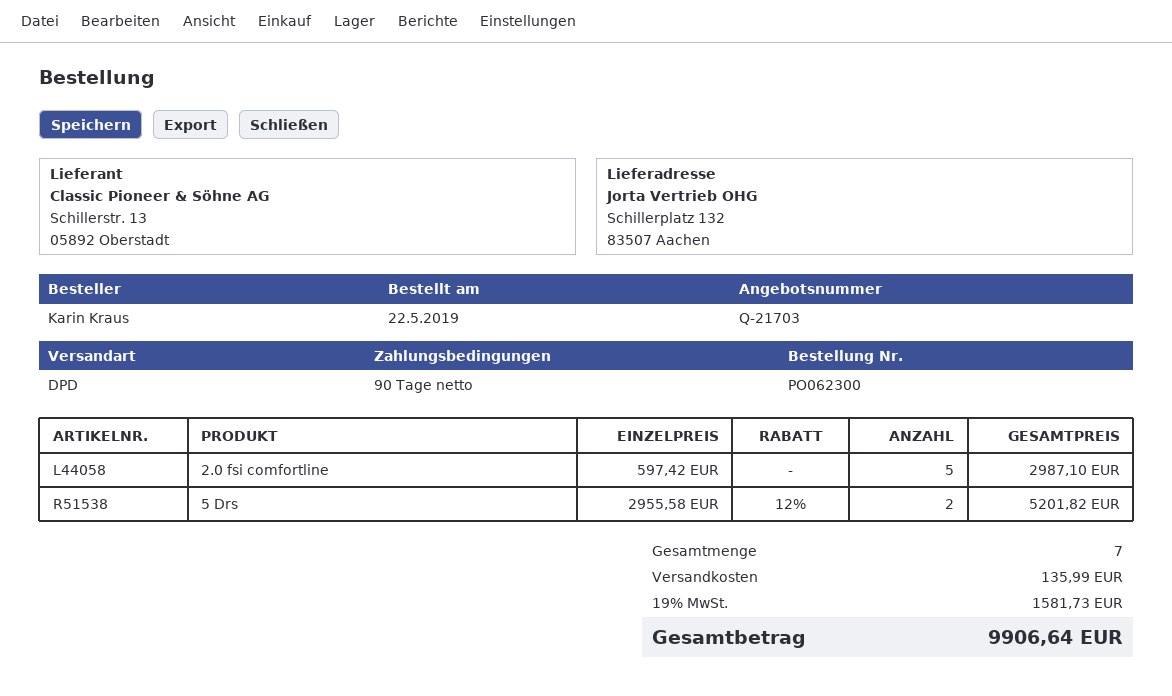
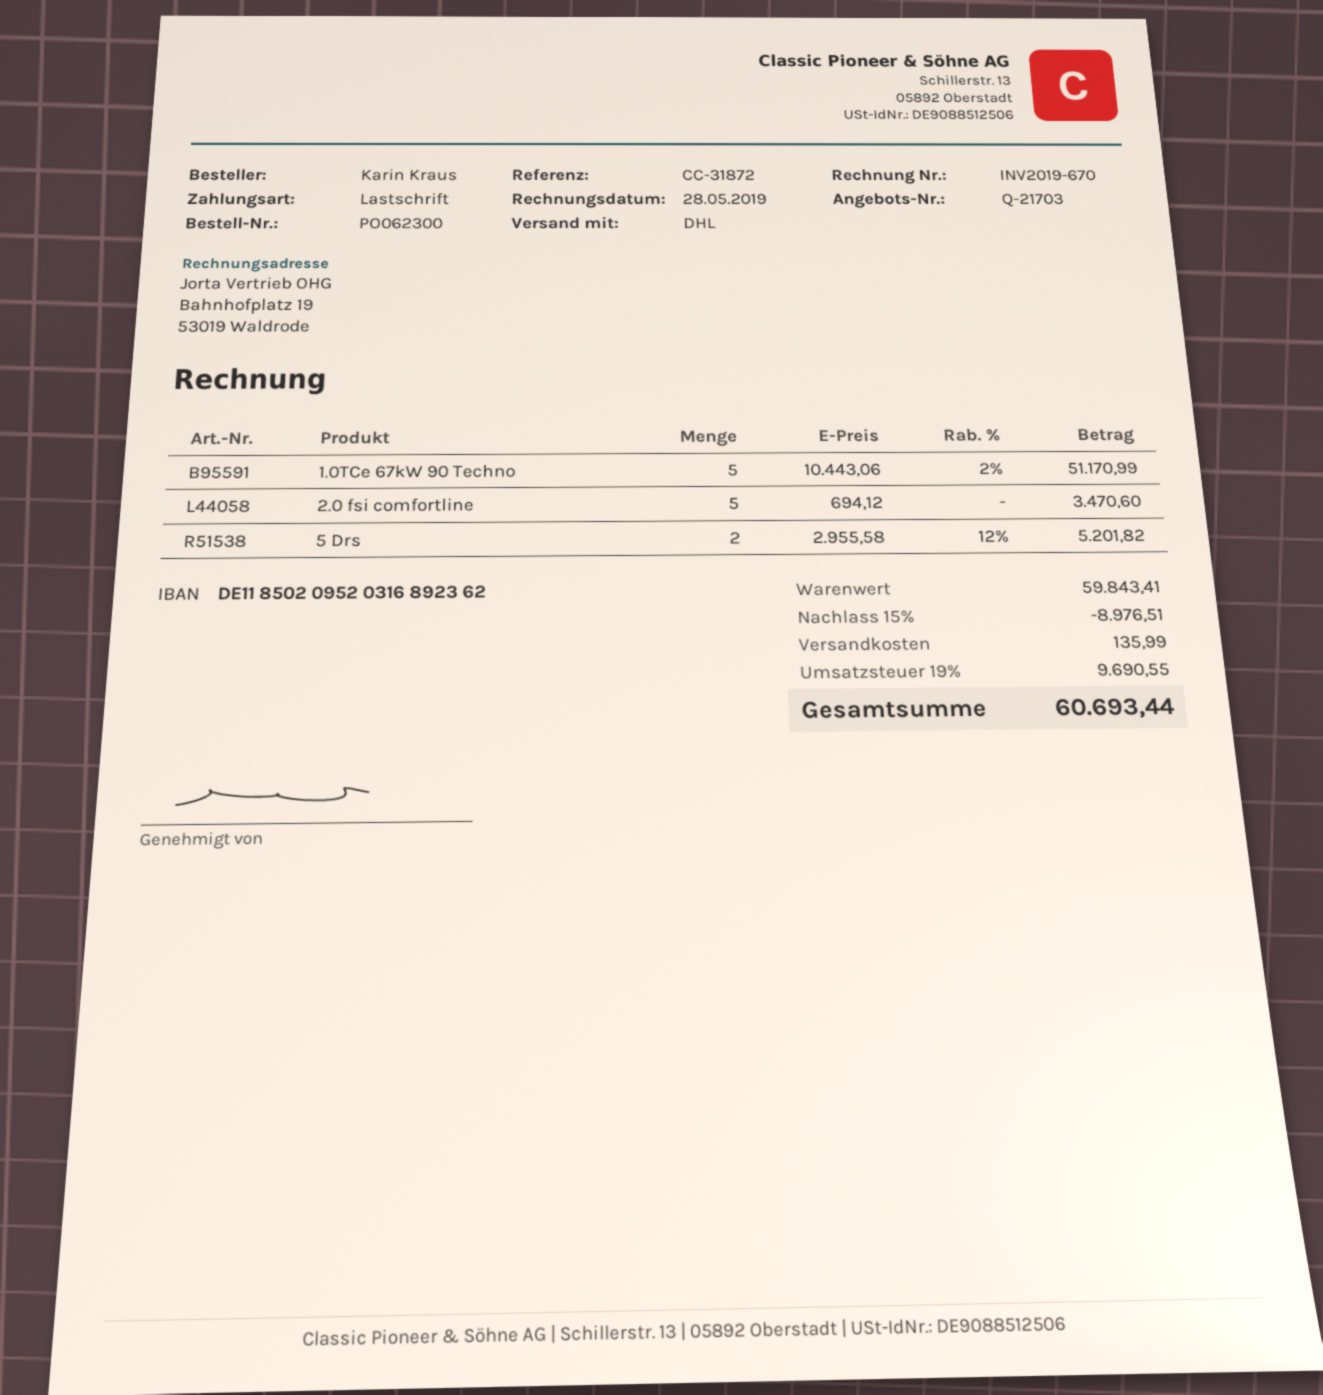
shipping method: DPD -> DHL
2.0 fsi comfortline: 5 x 597.42 = 2987.10 -> 5 x 694.12 = 3470.60
1.0TCe 67kW 90 Techno: none -> 5 x 10443.06 - 2% = 51170.99
discount: none -> 15% = 8976.51
tax: 19% = 1581.73 -> 19% = 9690.55
total: 9906.64 -> 60693.44

